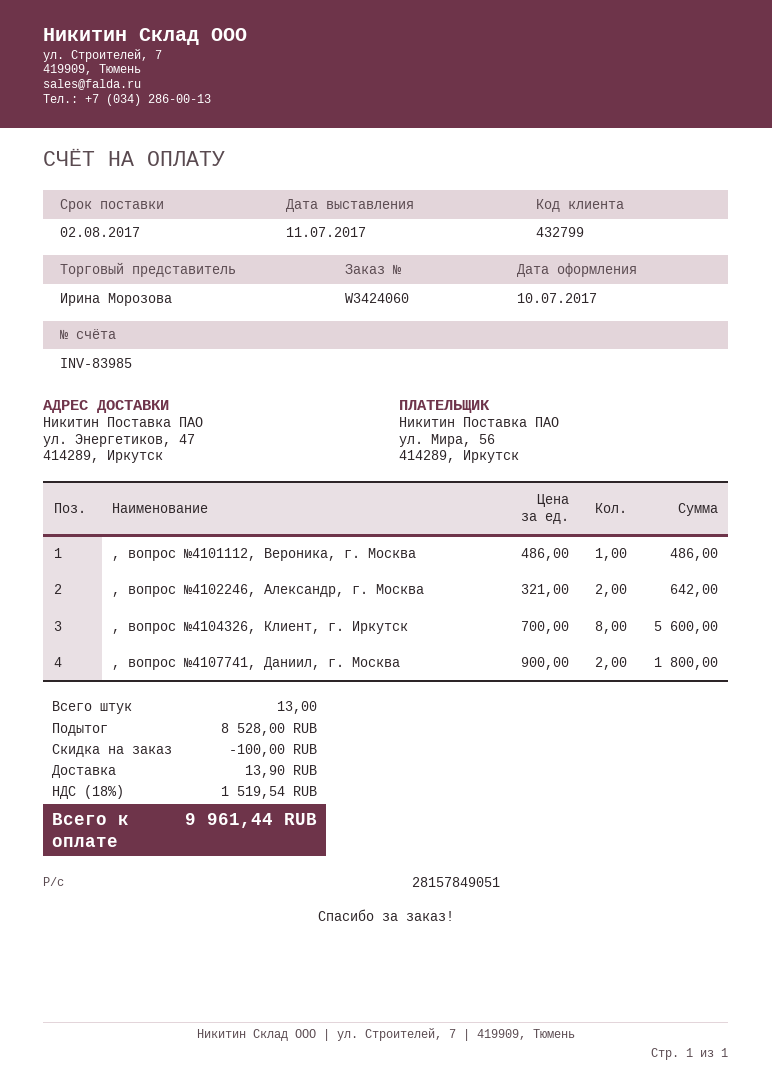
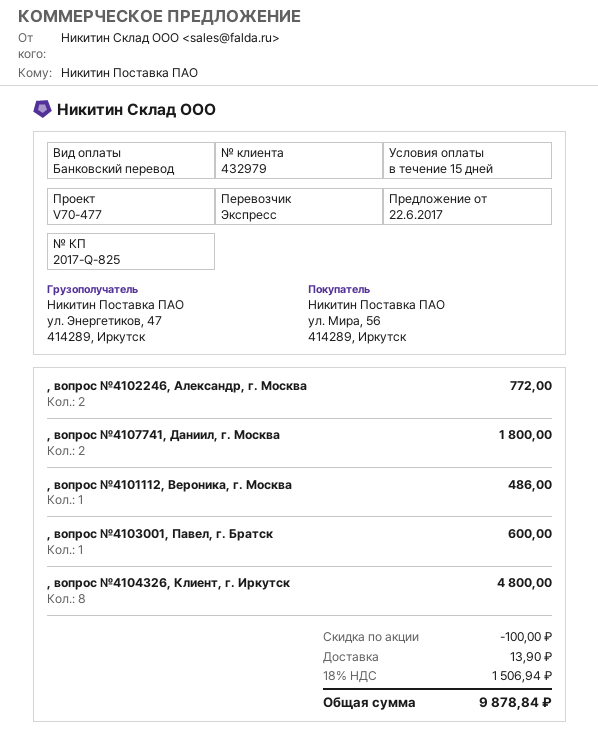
customer number: 432799 -> 432979
, вопрос №4102246, Александр, г. Москва: 2 for 642.00 -> 2 for 772.00
, вопрос №4104326, Клиент, г. Иркутск: 8 for 5600.00 -> 8 for 4800.00
, вопрос №4103001, Павел, г. Братск: none -> 1 for 600.00
tax: 18% = 1519.54 -> 18% = 1506.94
total: 9961.44 -> 9878.84

